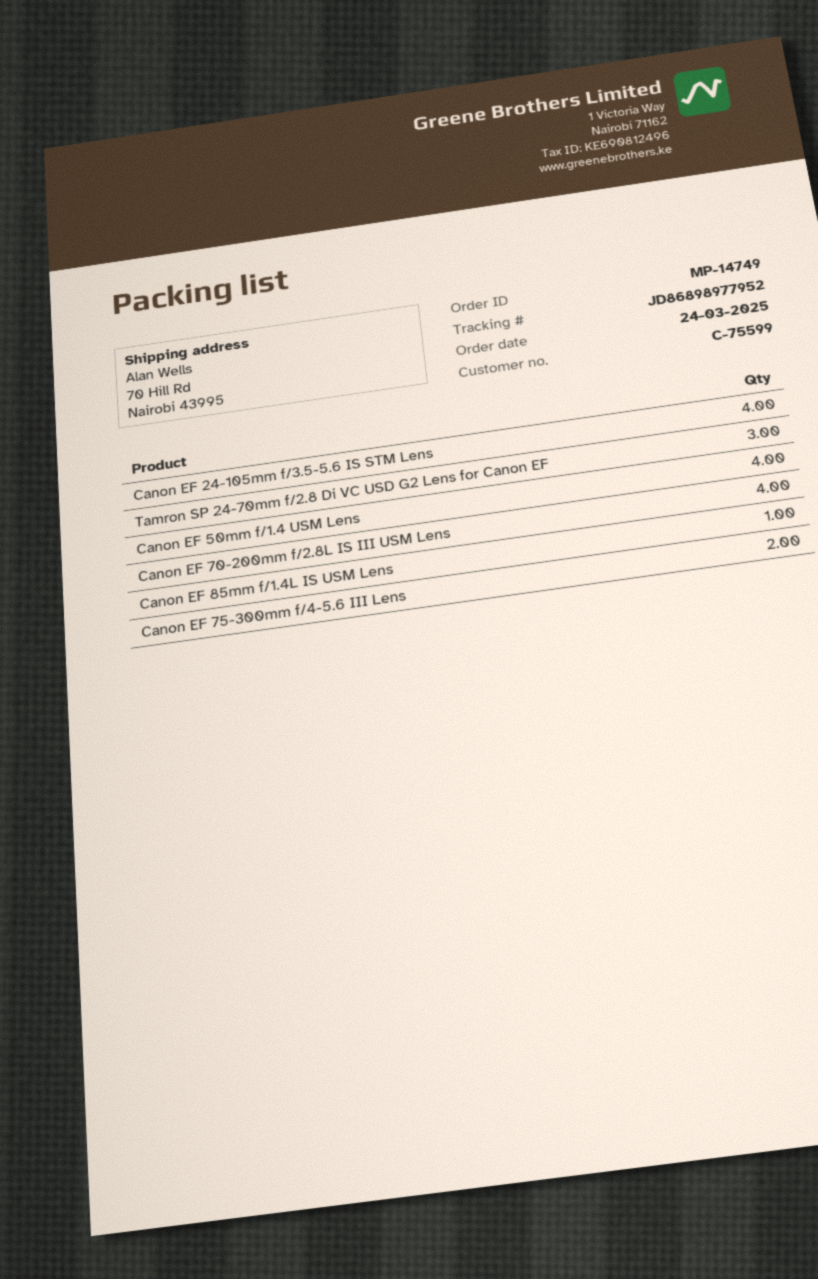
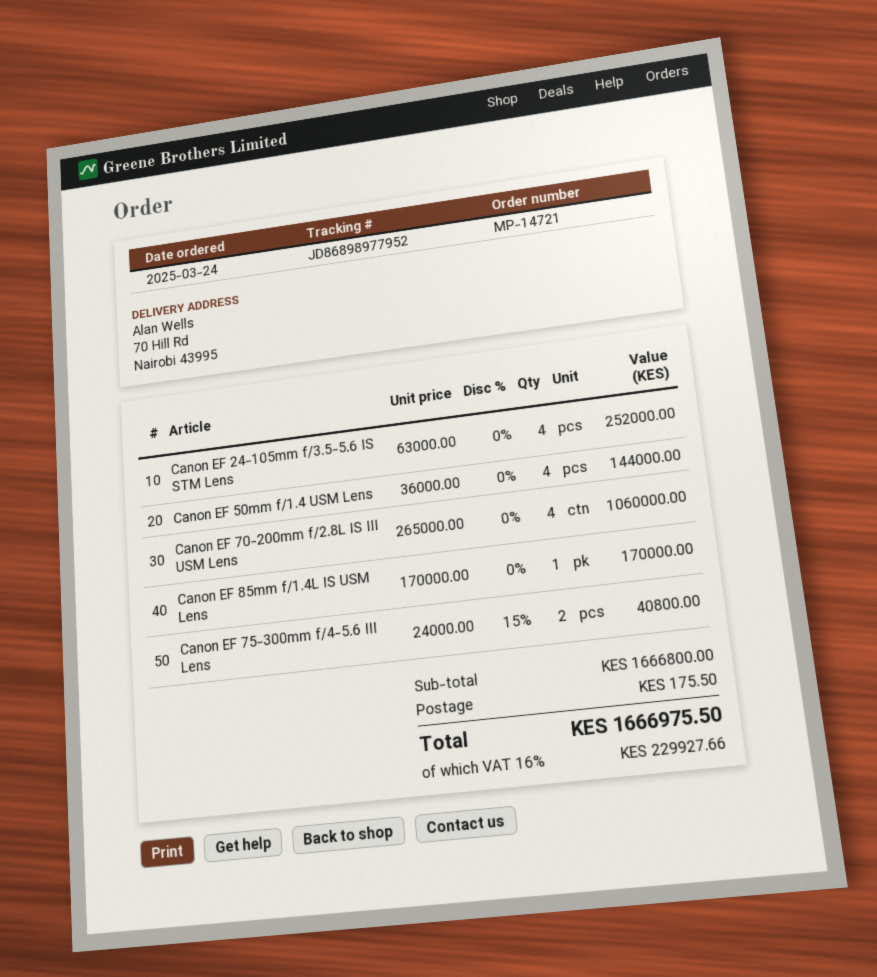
order number: MP-14749 -> MP-14721
Tamron SP 24-70mm f/2.8 Di VC USD G2 Lens for Canon EF: 3 -> none

